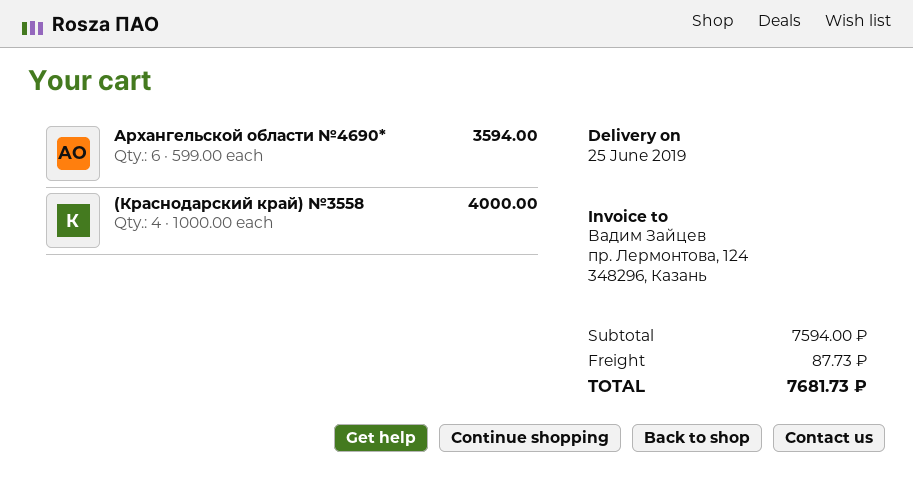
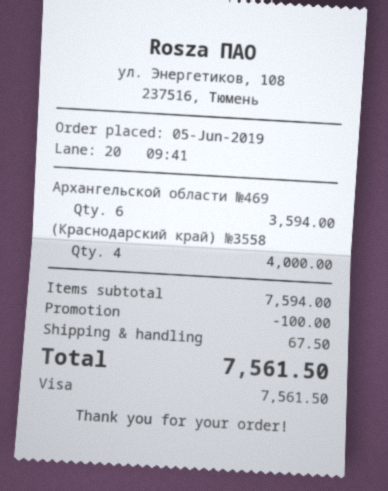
discount: none -> 100.00
shipping: 87.73 -> 67.50
total: 7681.73 -> 7561.50

